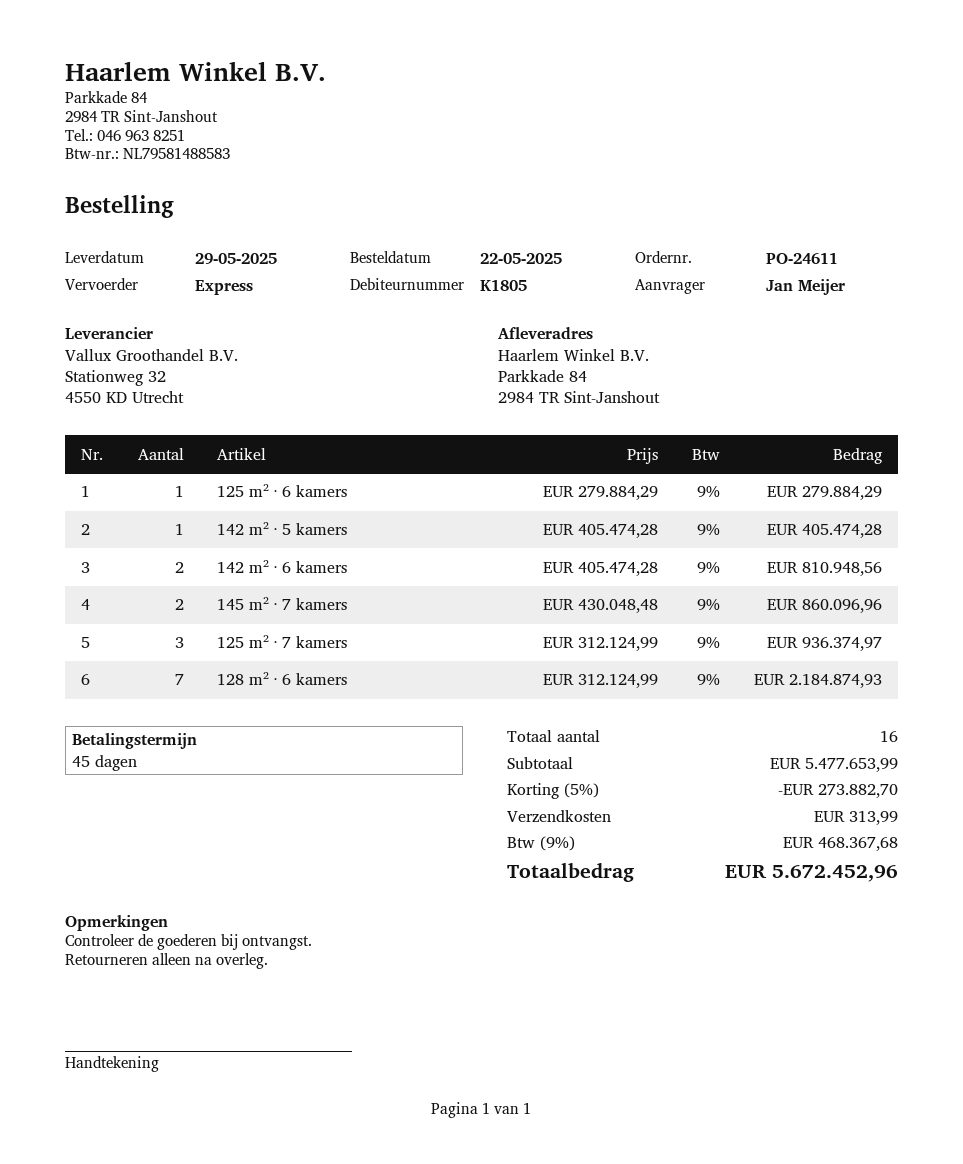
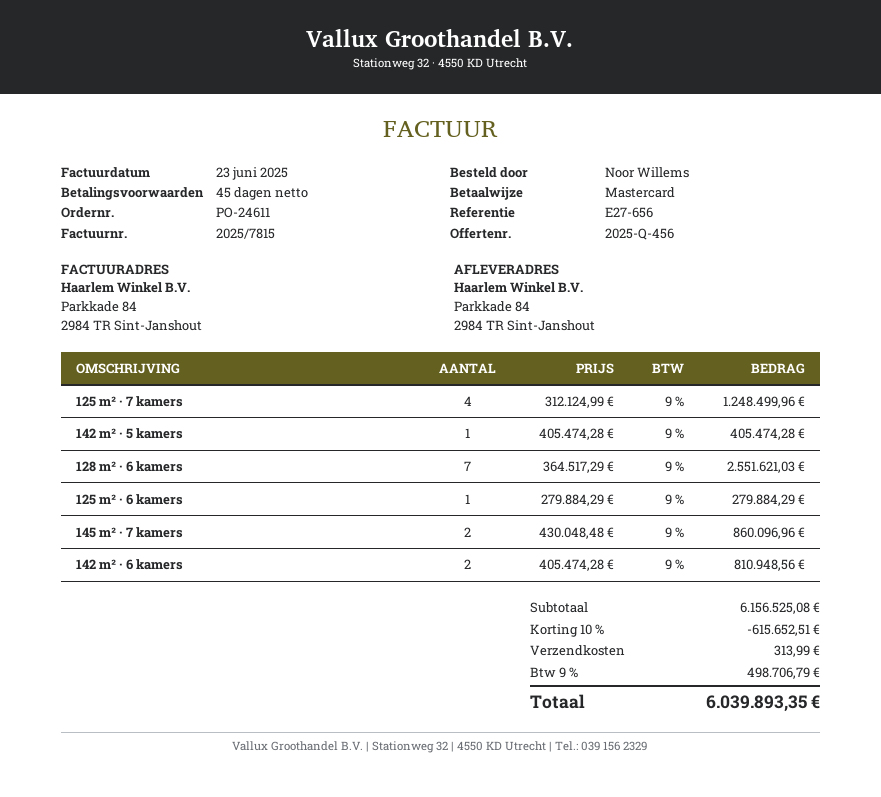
ordered by: Jan Meijer -> Noor Willems
125 m² · 7 kamers: 3 x 312124.99 = 936374.97 -> 4 x 312124.99 = 1248499.96
128 m² · 6 kamers: 7 x 312124.99 = 2184874.93 -> 7 x 364517.29 = 2551621.03
subtotal: 5477653.99 -> 6156525.08
discount: 5% = 273882.70 -> 10% = 615652.51
tax: 9% = 468367.68 -> 9% = 498706.79
total: 5672452.96 -> 6039893.35

